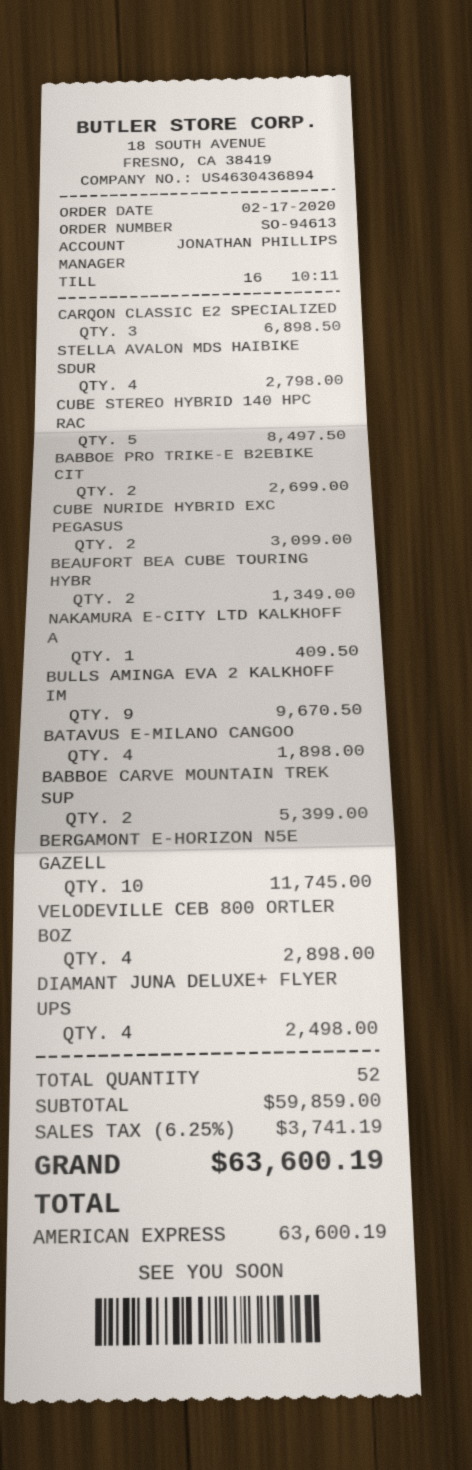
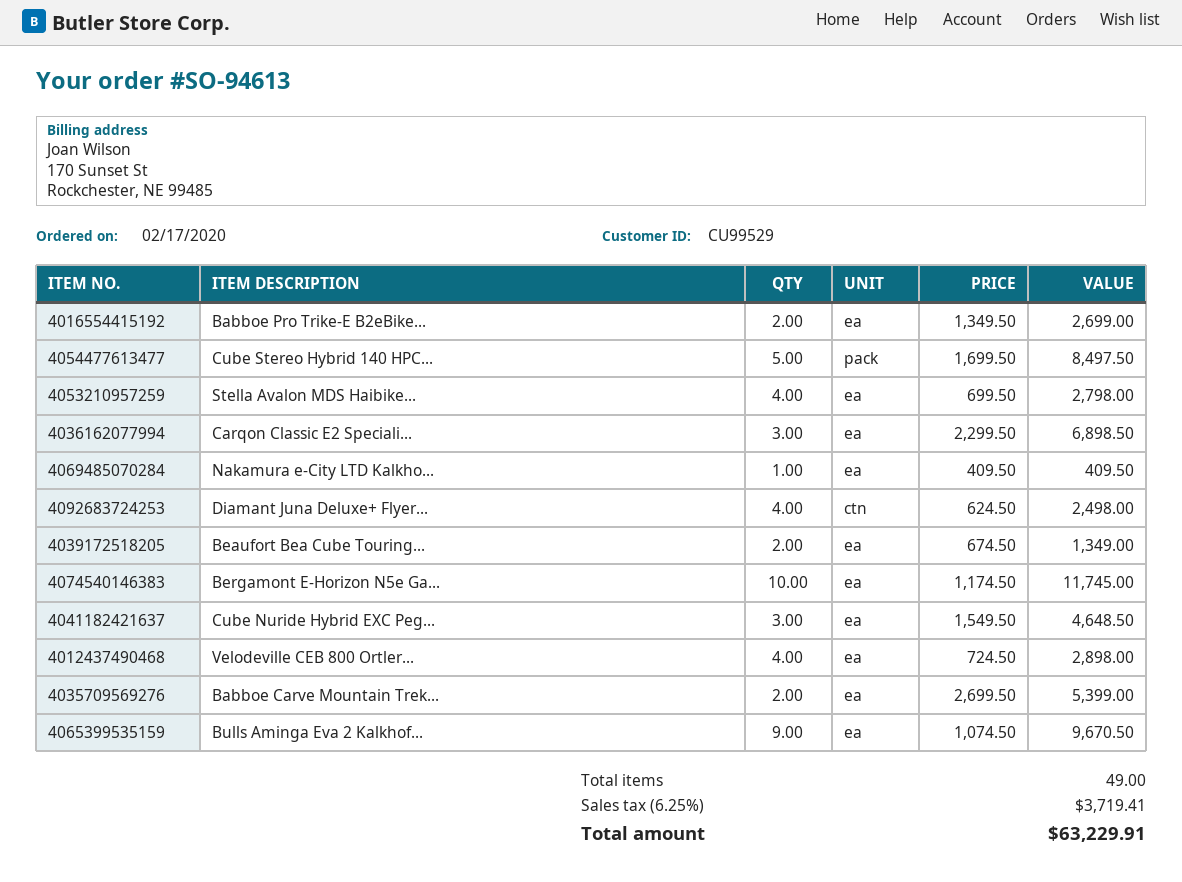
CUBE NURIDE HYBRID EXC PEGASUS: 2 for 3099.00 -> 3 for 4648.50
BATAVUS E-MILANO CANGOO: 4 for 1898.00 -> none
total quantity: 52 -> 49
tax: 6.25% = 3741.19 -> 6.25% = 3719.41
total: 63600.19 -> 63229.91

